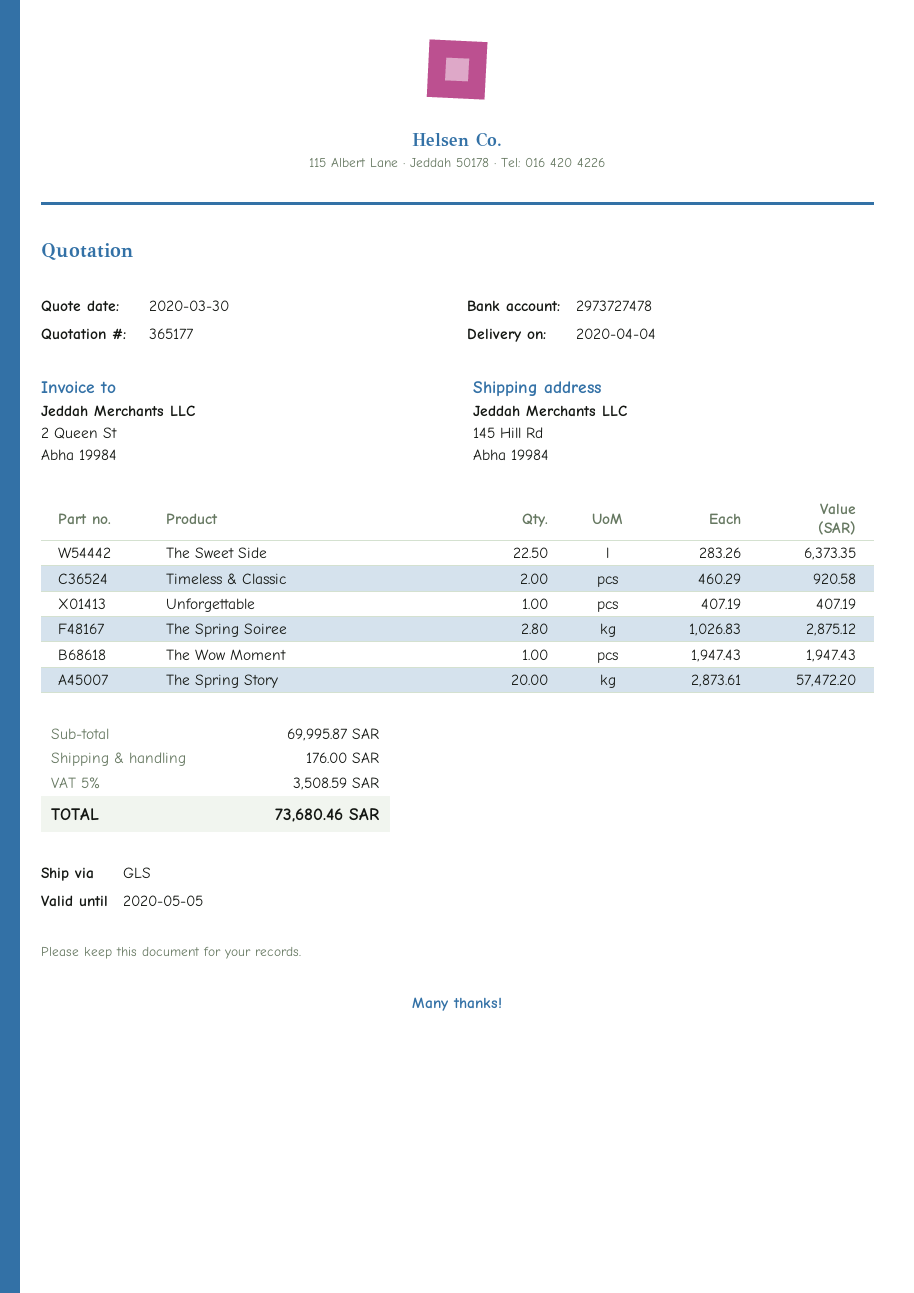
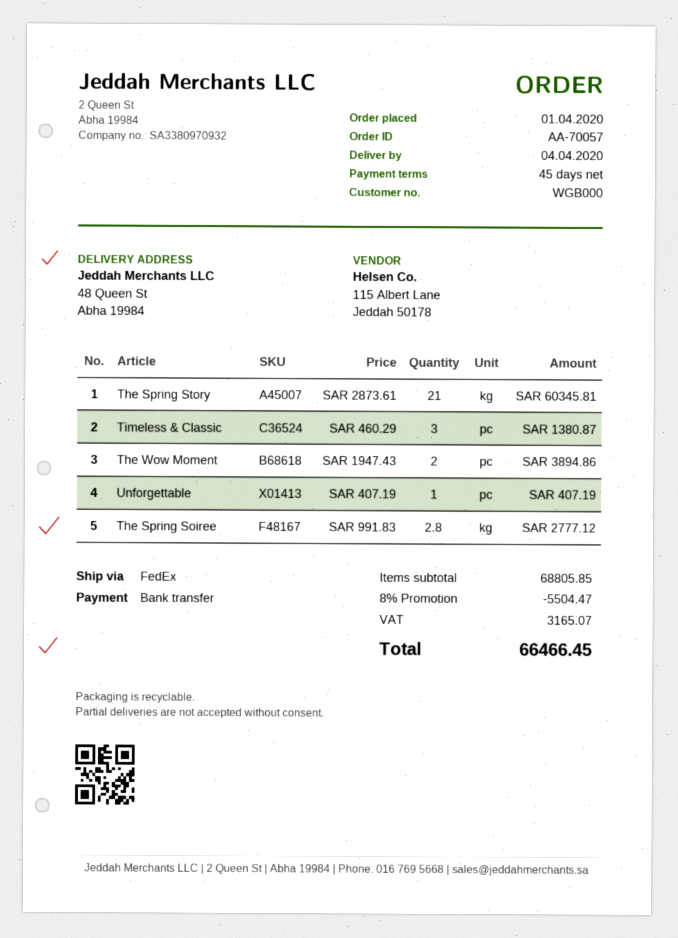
shipping method: GLS -> FedEx
ship to: 145 Hill Rd, Abha 19984 -> 48 Queen St, Abha 19984
The Sweet Side: 22.5 x 283.26 = 6373.35 -> none
Timeless & Classic: 2 x 460.29 = 920.58 -> 3 x 460.29 = 1380.87
The Spring Soiree: 2.8 x 1026.83 = 2875.12 -> 2.8 x 991.83 = 2777.12
The Wow Moment: 1 x 1947.43 = 1947.43 -> 2 x 1947.43 = 3894.86
The Spring Story: 20 x 2873.61 = 57472.20 -> 21 x 2873.61 = 60345.81
subtotal: 69995.87 -> 68805.85
discount: none -> 8% = 5504.47
shipping: 176.00 -> none
tax: 3508.59 -> 3165.07
total: 73680.46 -> 66466.45

